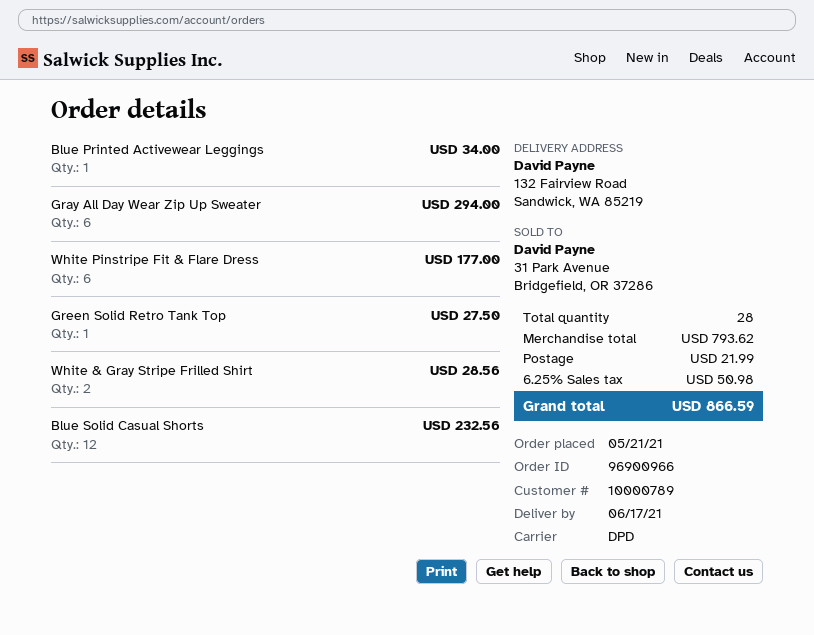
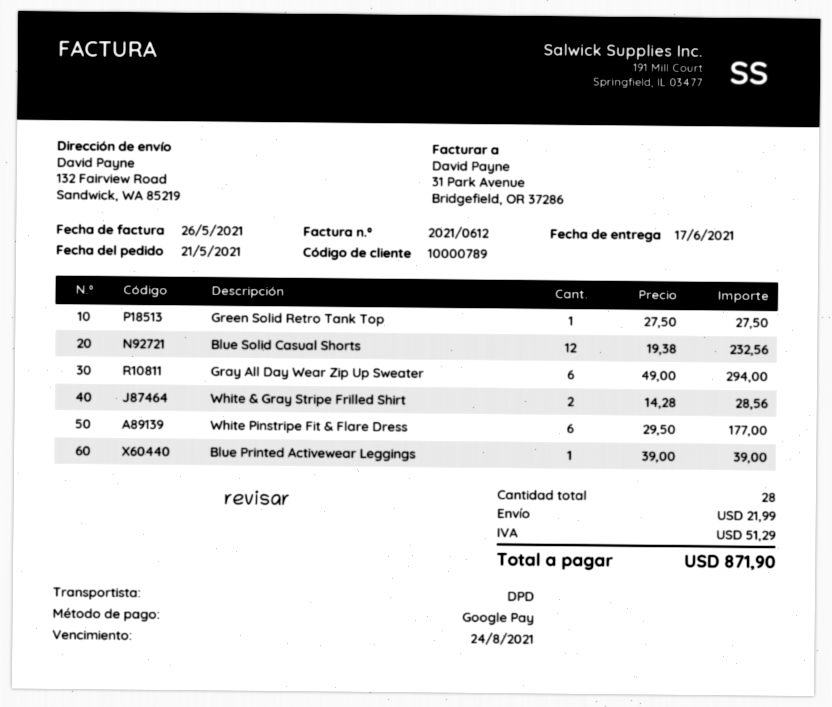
Blue Printed Activewear Leggings: 1 for 34.00 -> 1 for 39.00
tax: 50.98 -> 51.29
total: 866.59 -> 871.90

